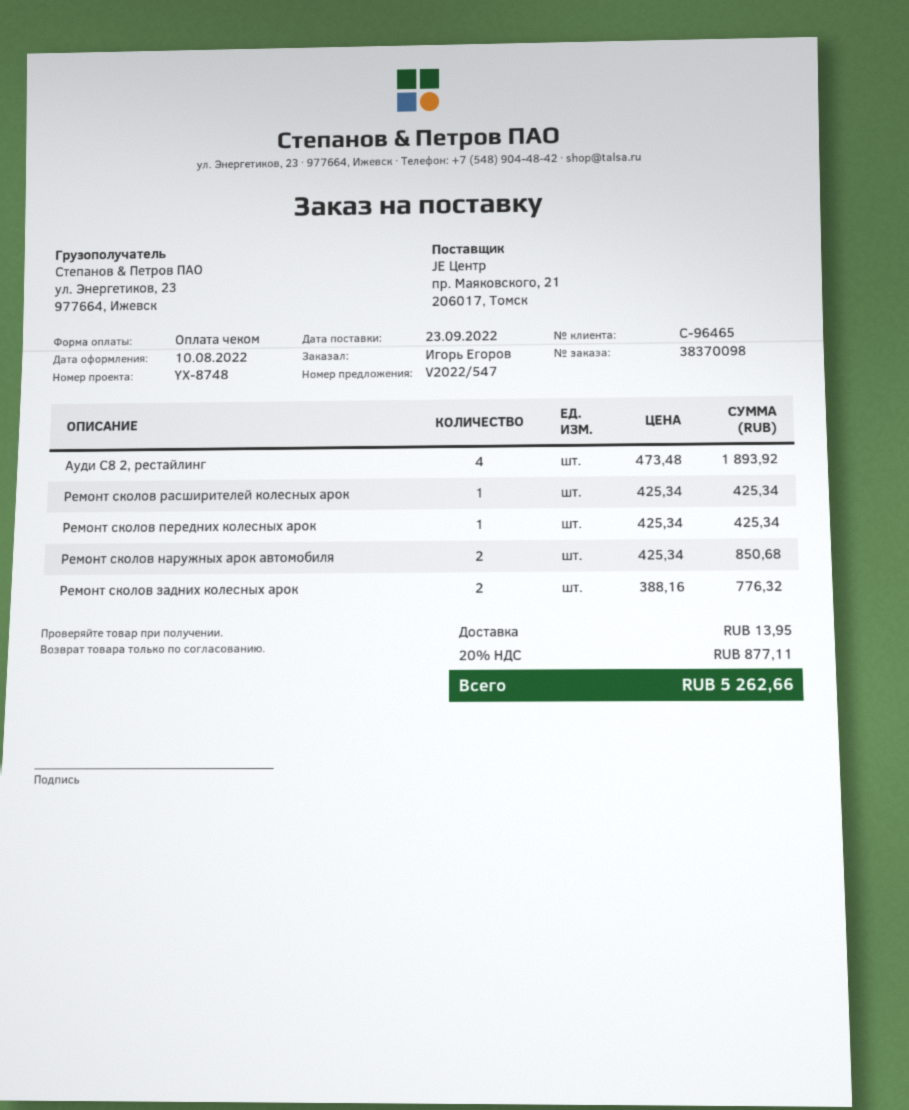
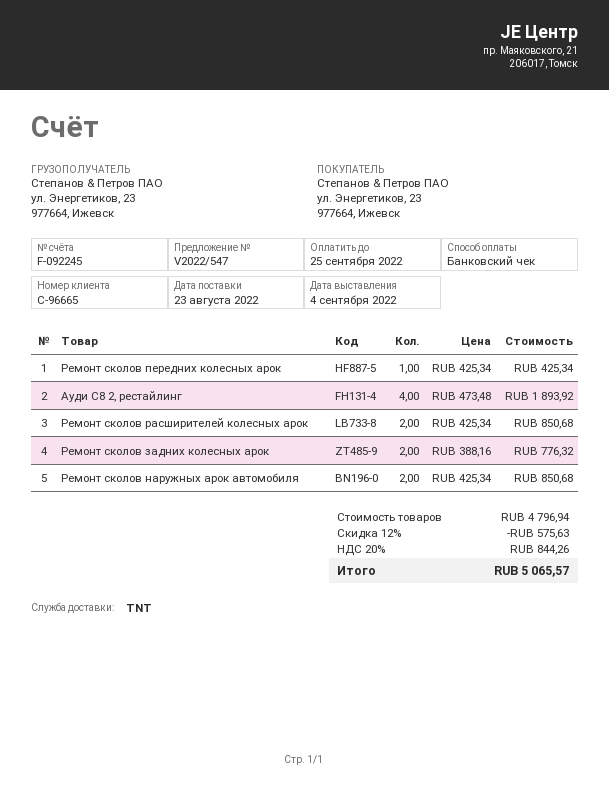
delivery date: 2022-09-23 -> 2022-08-23
customer number: C-96465 -> C-96665
Ремонт сколов расширителей колесных арок: 1 x 425.34 = 425.34 -> 2 x 425.34 = 850.68
discount: none -> 12% = 575.63
shipping: 13.95 -> none
tax: 20% = 877.11 -> 20% = 844.26
total: 5262.66 -> 5065.57

